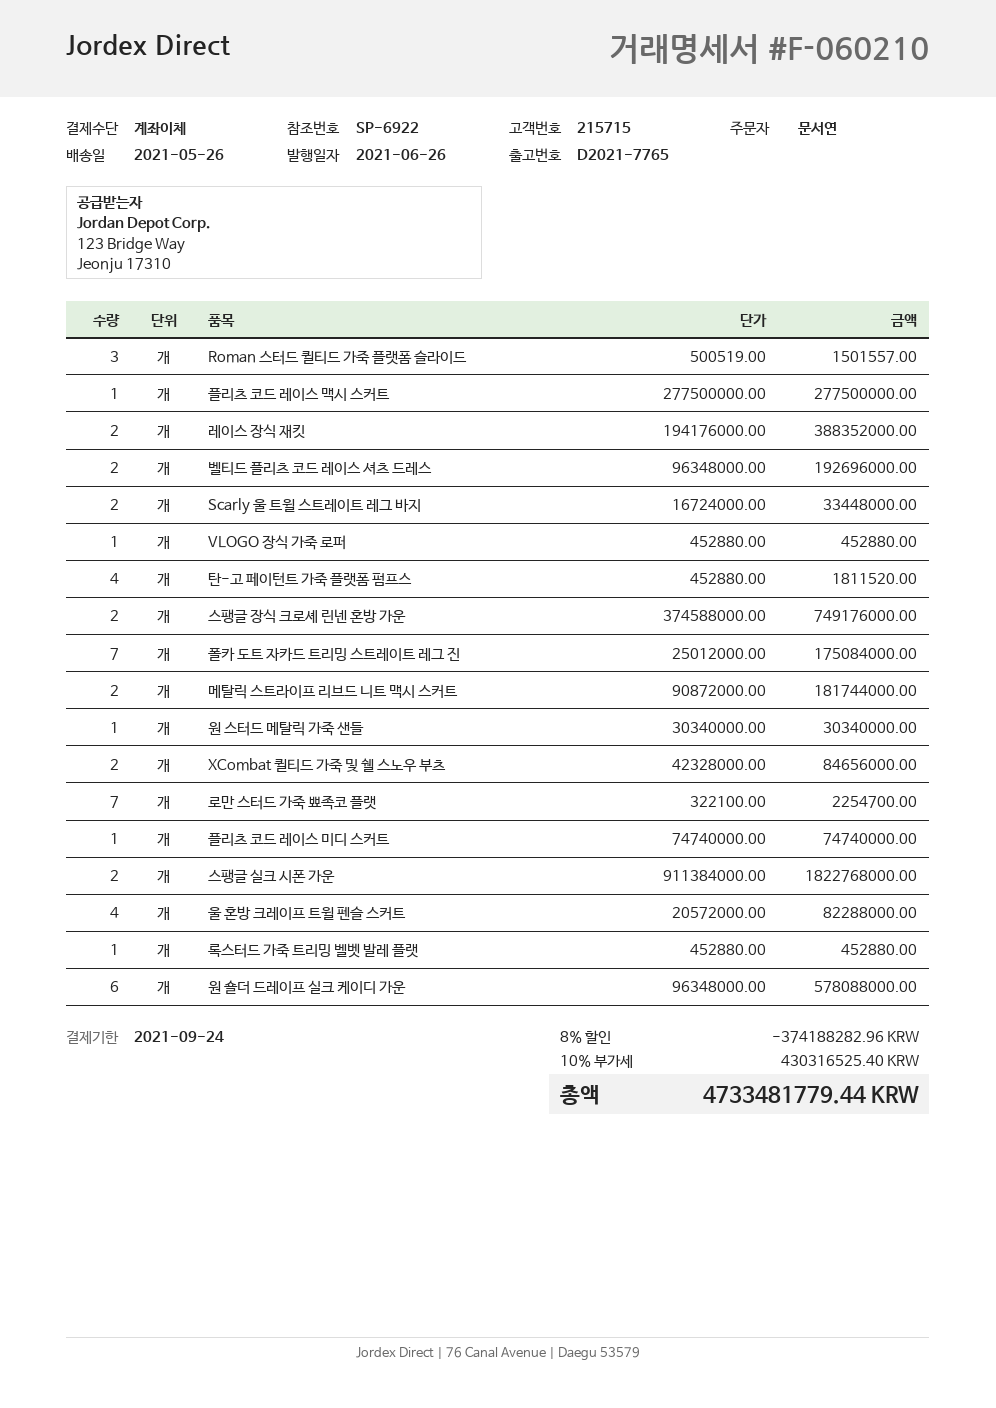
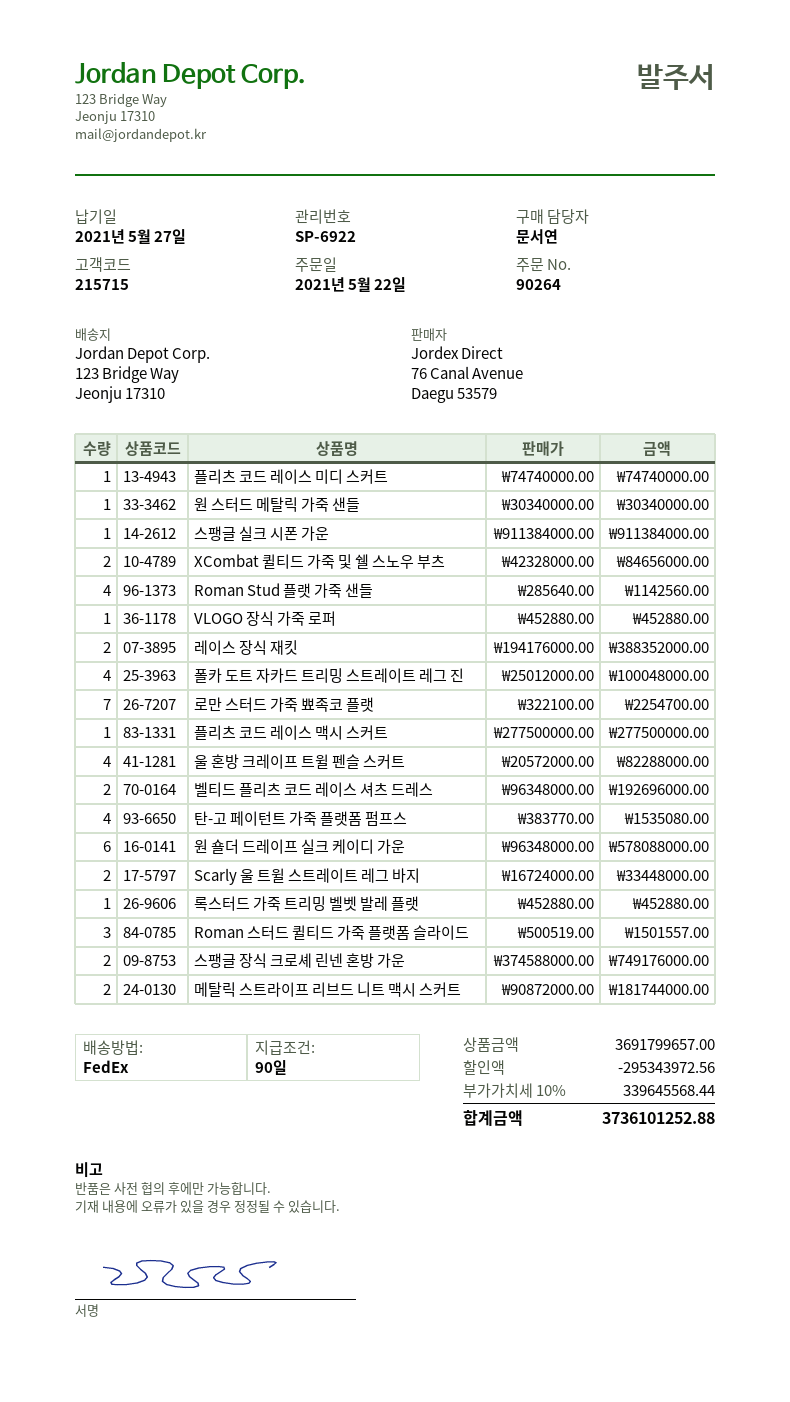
delivery date: 2021-05-26 -> 2021-05-27
탄-고 페이턴트 가죽 플랫폼 펌프스: 4 x 452880.00 = 1811520.00 -> 4 x 383770.00 = 1535080.00
폴카 도트 자카드 트리밍 스트레이트 레그 진: 7 x 25012000.00 = 175084000.00 -> 4 x 25012000.00 = 100048000.00
스팽글 실크 시폰 가운: 2 x 911384000.00 = 1822768000.00 -> 1 x 911384000.00 = 911384000.00
Roman Stud 플랫 가죽 샌들: none -> 4 x 285640.00 = 1142560.00
discount: 374188282.96 -> 295343972.56
tax: 10% = 430316525.40 -> 10% = 339645568.44
total: 4733481779.44 -> 3736101252.88

